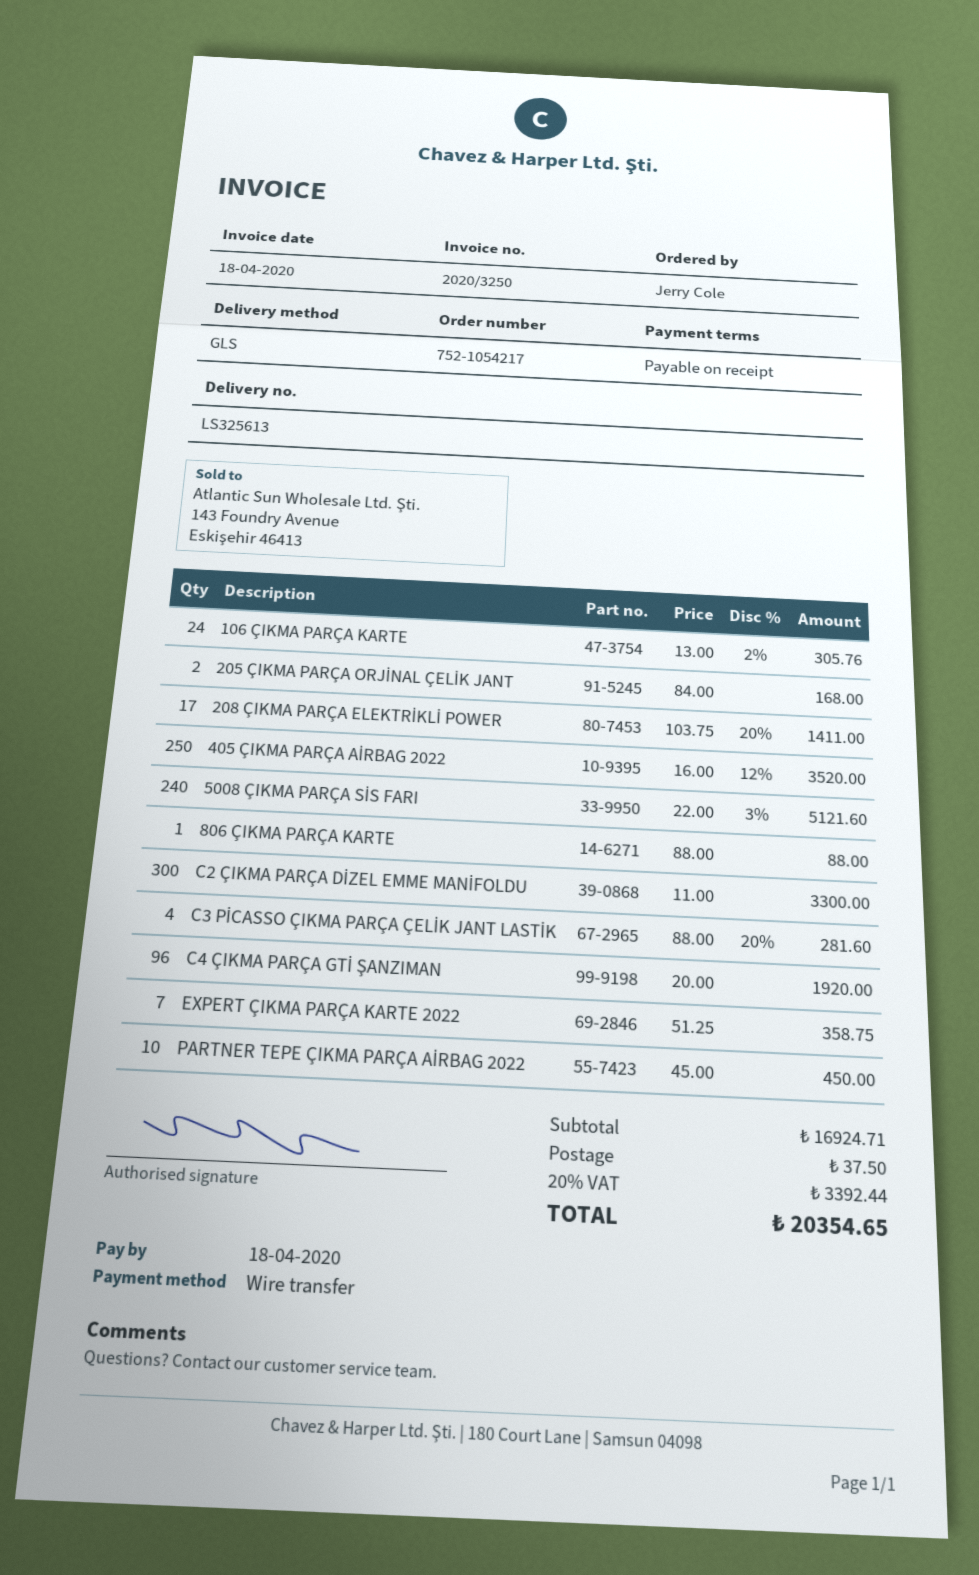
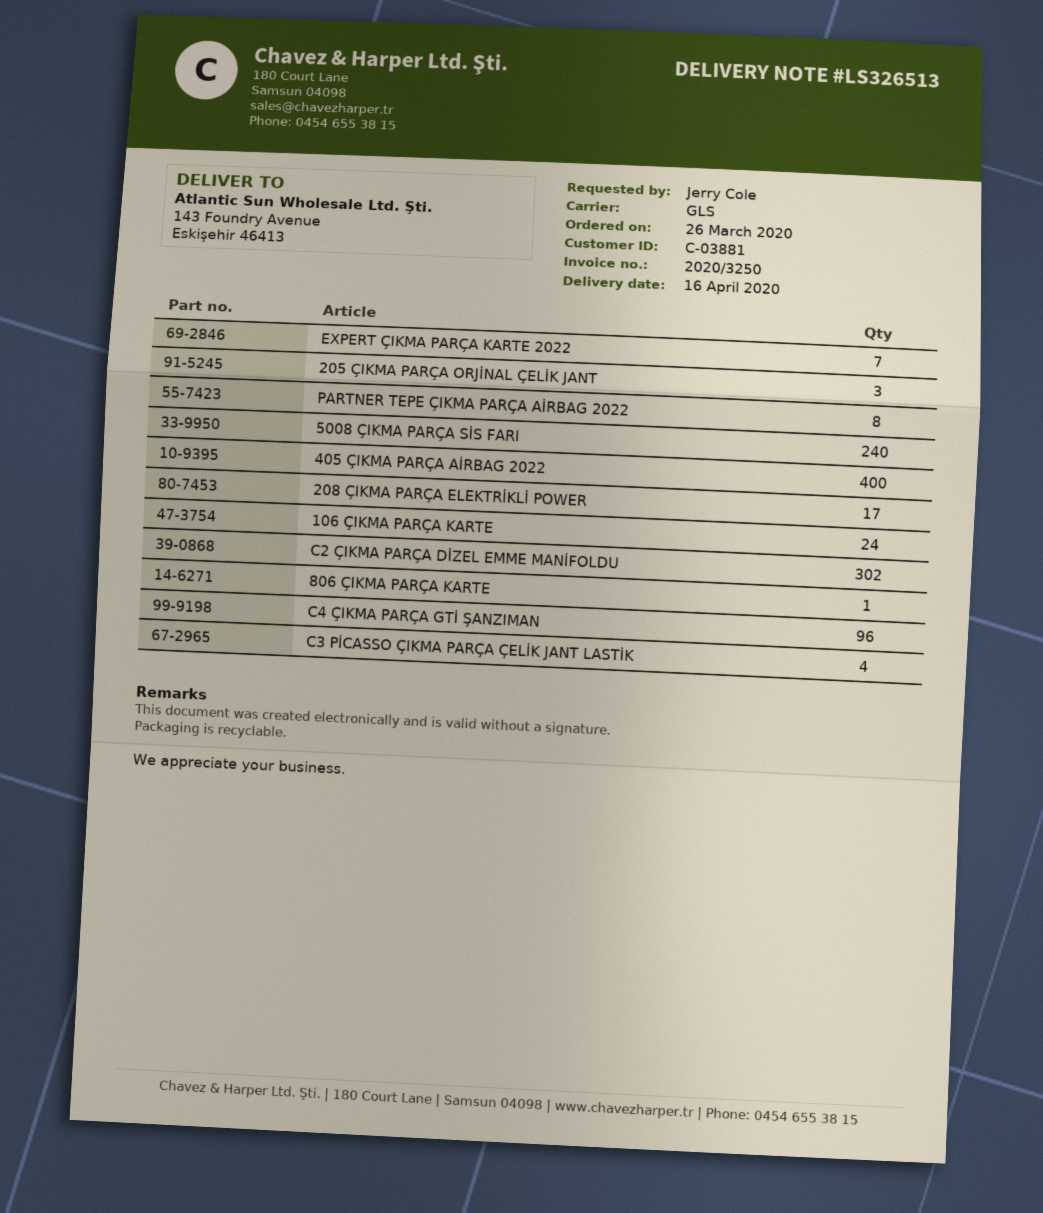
delivery note number: LS325613 -> LS326513
205 ÇIKMA PARÇA ORJİNAL ÇELİK JANT: 2 -> 3
405 ÇIKMA PARÇA AİRBAG 2022: 250 -> 400
C2 ÇIKMA PARÇA DİZEL EMME MANİFOLDU: 300 -> 302
PARTNER TEPE ÇIKMA PARÇA AİRBAG 2022: 10 -> 8

